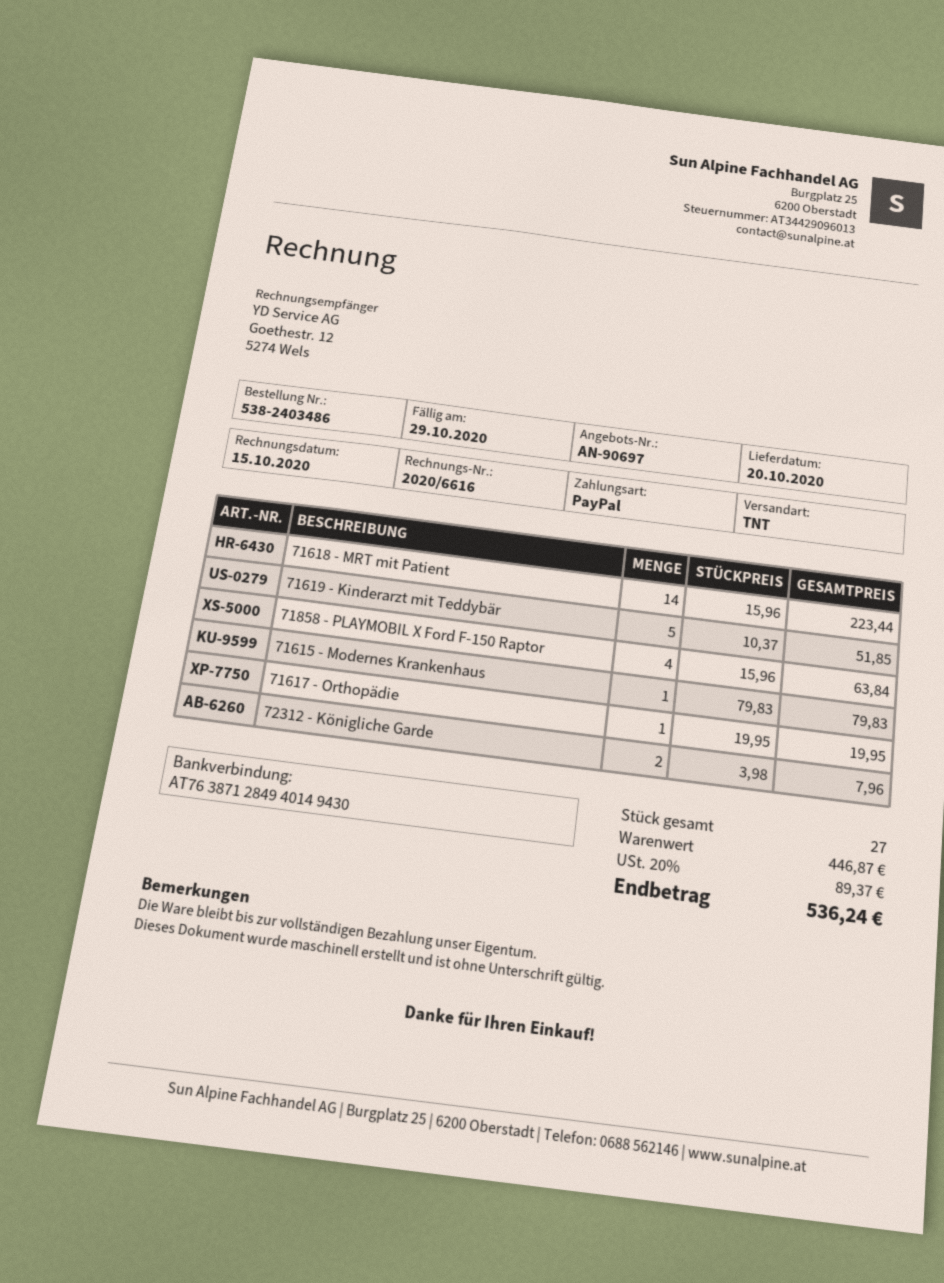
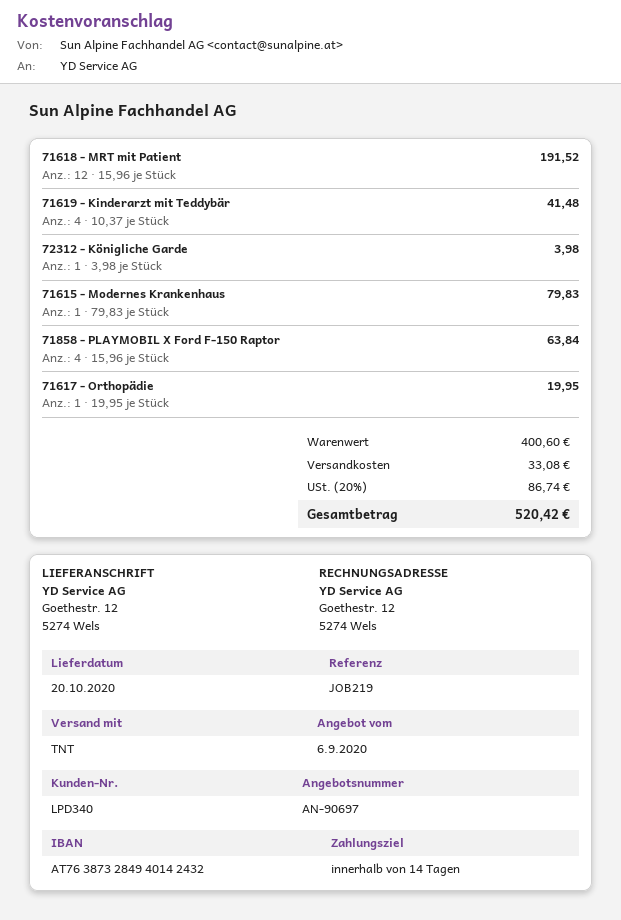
bank account: AT763871284940149430 -> AT763873284940142432
71618 - MRT mit Patient: 14 x 15.96 = 223.44 -> 12 x 15.96 = 191.52
71619 - Kinderarzt mit Teddybär: 5 x 10.37 = 51.85 -> 4 x 10.37 = 41.48
72312 - Königliche Garde: 2 x 3.98 = 7.96 -> 1 x 3.98 = 3.98
subtotal: 446.87 -> 400.60
shipping: none -> 33.08
tax: 20% = 89.37 -> 20% = 86.74
total: 536.24 -> 520.42

